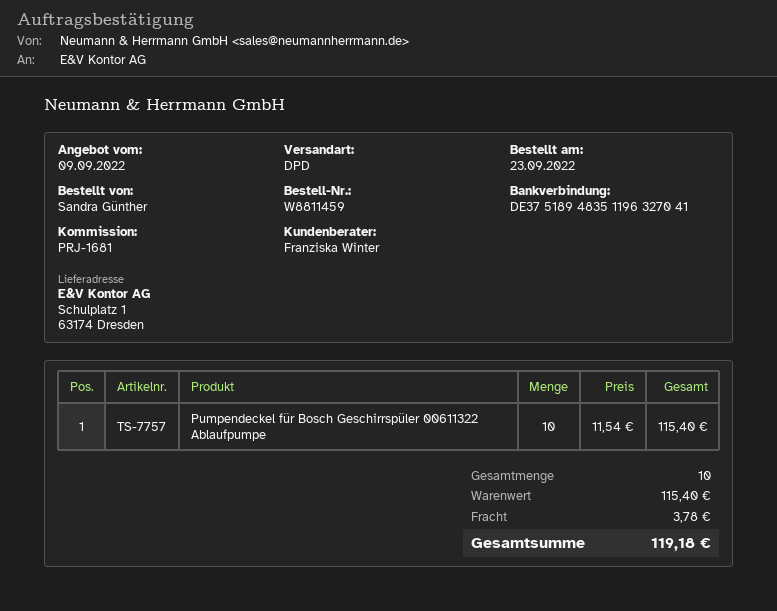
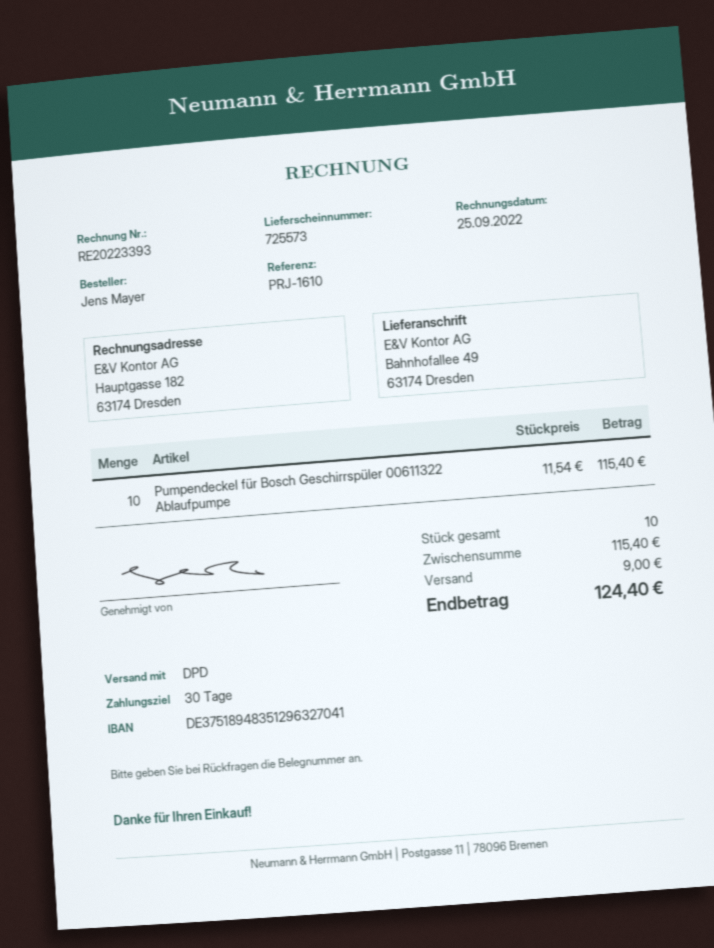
reference: PRJ-1681 -> PRJ-1610
ordered by: Sandra Günther -> Jens Mayer
bank account: DE37518948351196327041 -> DE37518948351296327041
ship to: Schulplatz 1, 63174 Dresden -> Bahnhofallee 49, 63174 Dresden
shipping: 3.78 -> 9.00
total: 119.18 -> 124.40

